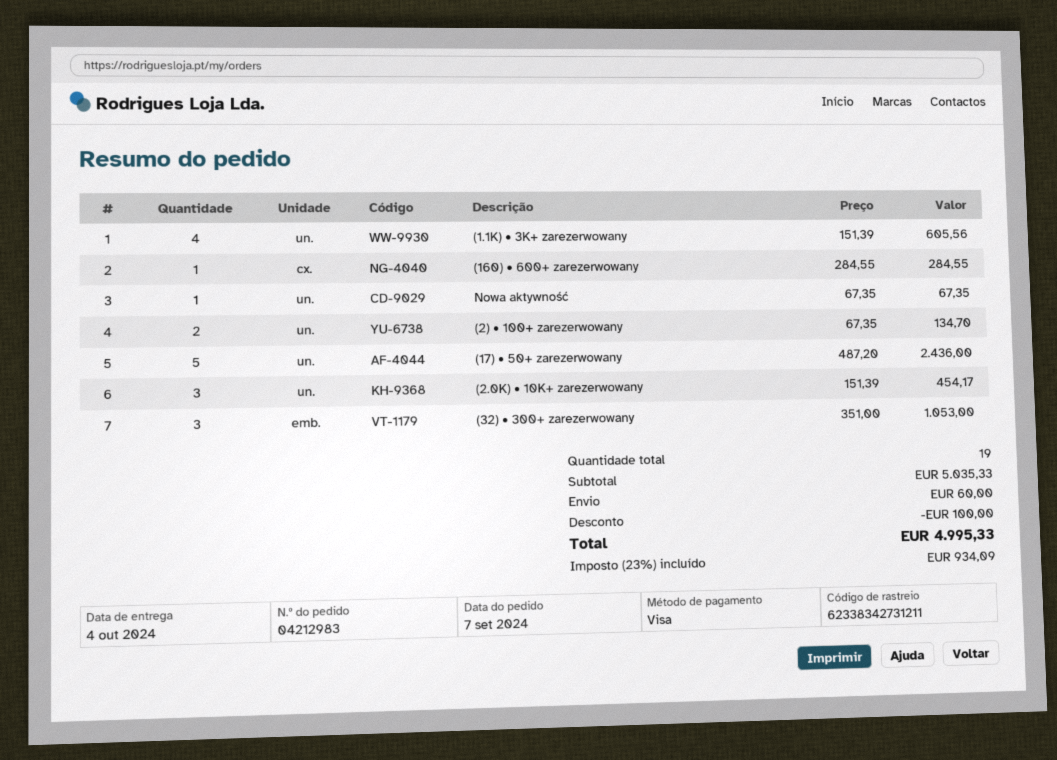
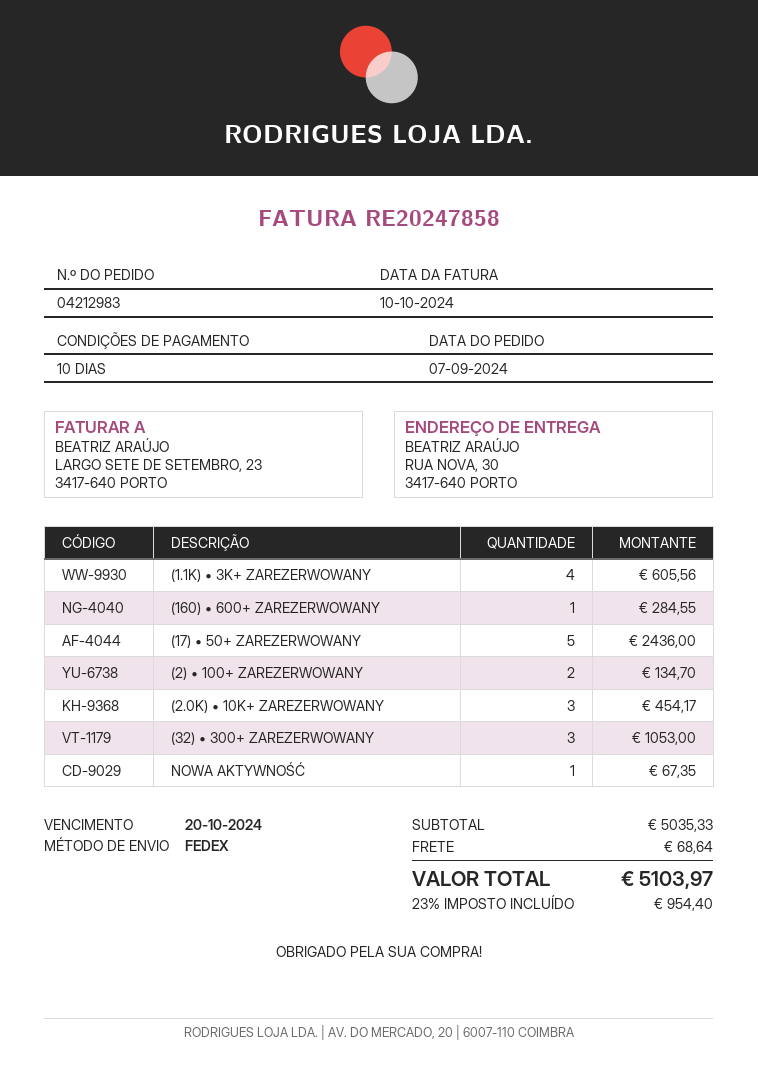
discount: 100.00 -> none
shipping: 60.00 -> 68.64
tax: 23% = 934.09 -> 23% = 954.40
total: 4995.33 -> 5103.97

